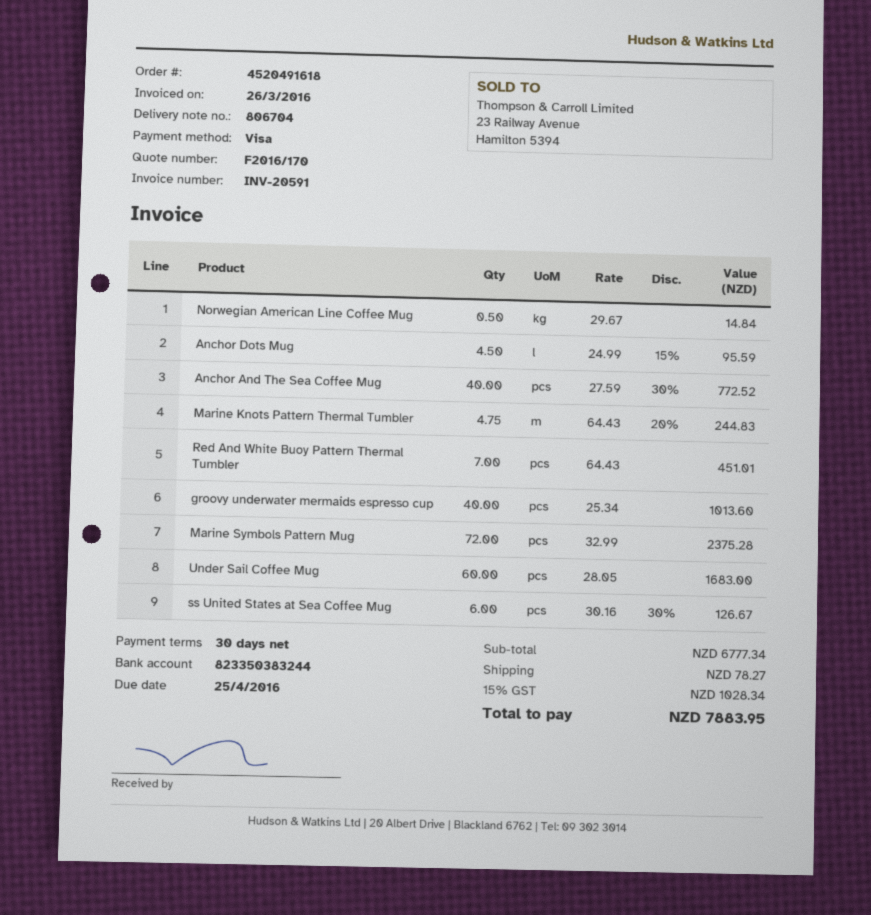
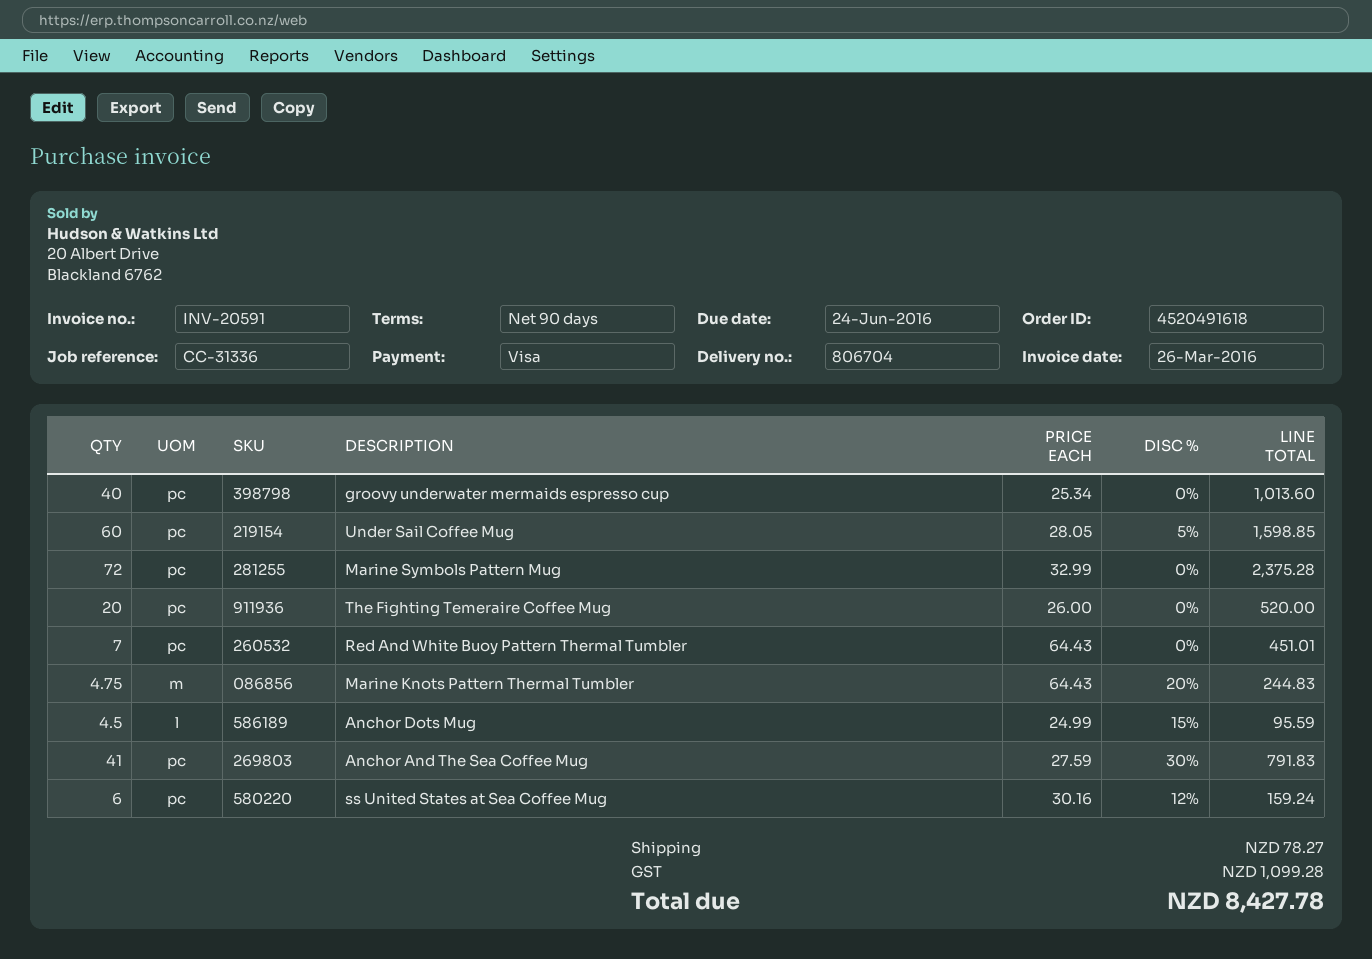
payment terms: 30 days -> 90 days
due date: 2016-04-25 -> 2016-06-24
Norwegian American Line Coffee Mug: 0.5 x 29.67 = 14.84 -> none
Anchor And The Sea Coffee Mug: 40 x 27.59 - 30% = 772.52 -> 41 x 27.59 - 30% = 791.83
Under Sail Coffee Mug: 60 x 28.05 = 1683.00 -> 60 x 28.05 - 5% = 1598.85
ss United States at Sea Coffee Mug: 6 x 30.16 - 30% = 126.67 -> 6 x 30.16 - 12% = 159.24
The Fighting Temeraire Coffee Mug: none -> 20 x 26.00 = 520.00
tax: 1028.34 -> 1099.28
total: 7883.95 -> 8427.78

